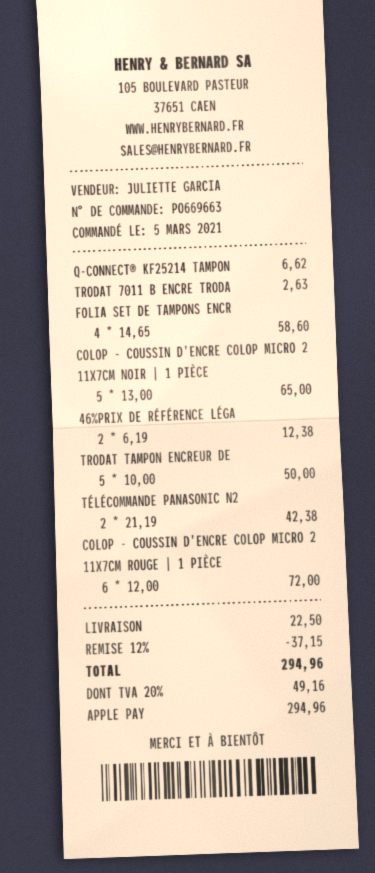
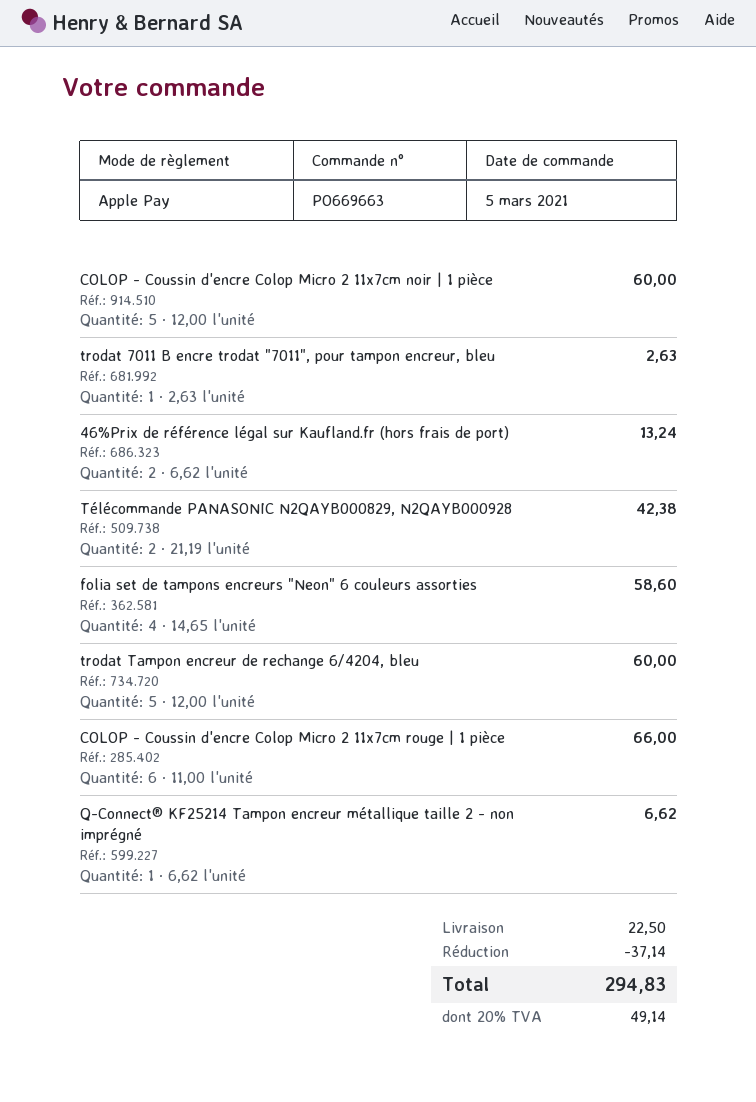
COLOP - COUSSIN D'ENCRE COLOP MICRO 2 11X7CM NOIR | 1 PIÈCE: 5 x 13.00 = 65.00 -> 5 x 12.00 = 60.00
46%PRIX DE RÉFÉRENCE LÉGA: 2 x 6.19 = 12.38 -> 2 x 6.62 = 13.24
TRODAT TAMPON ENCREUR DE: 5 x 10.00 = 50.00 -> 5 x 12.00 = 60.00
COLOP - COUSSIN D'ENCRE COLOP MICRO 2 11X7CM ROUGE | 1 PIÈCE: 6 x 12.00 = 72.00 -> 6 x 11.00 = 66.00
discount: 37.15 -> 37.14
tax: 20% = 49.16 -> 20% = 49.14
total: 294.96 -> 294.83

